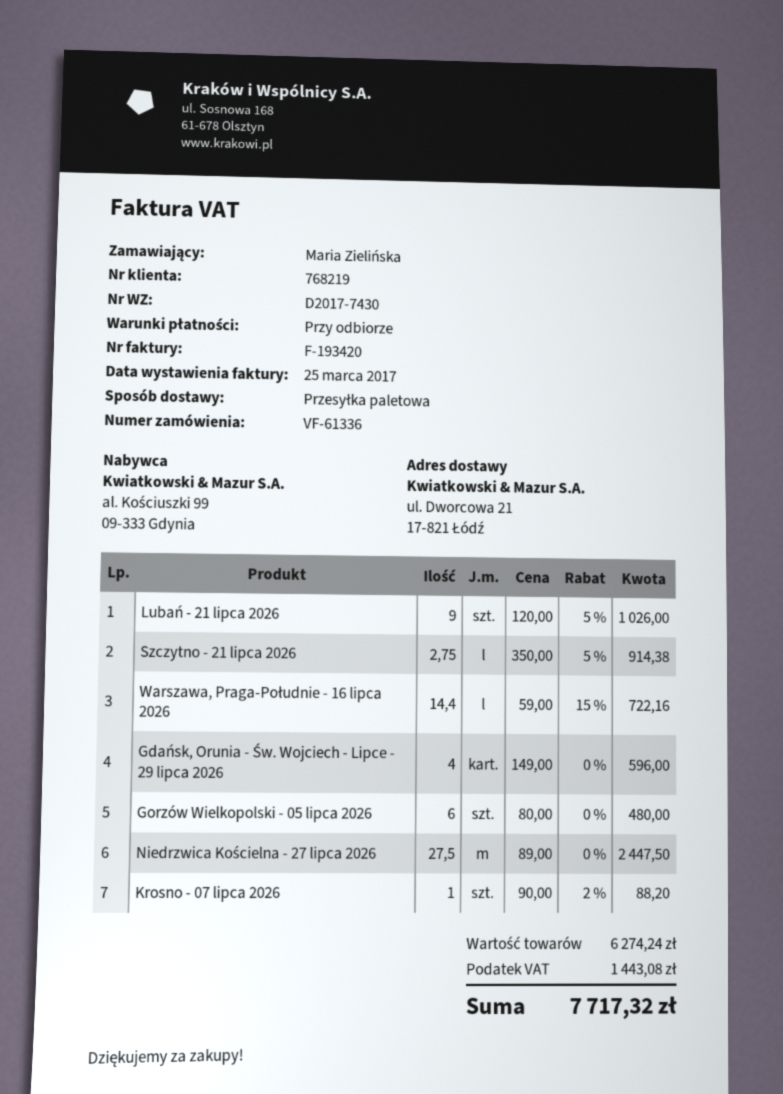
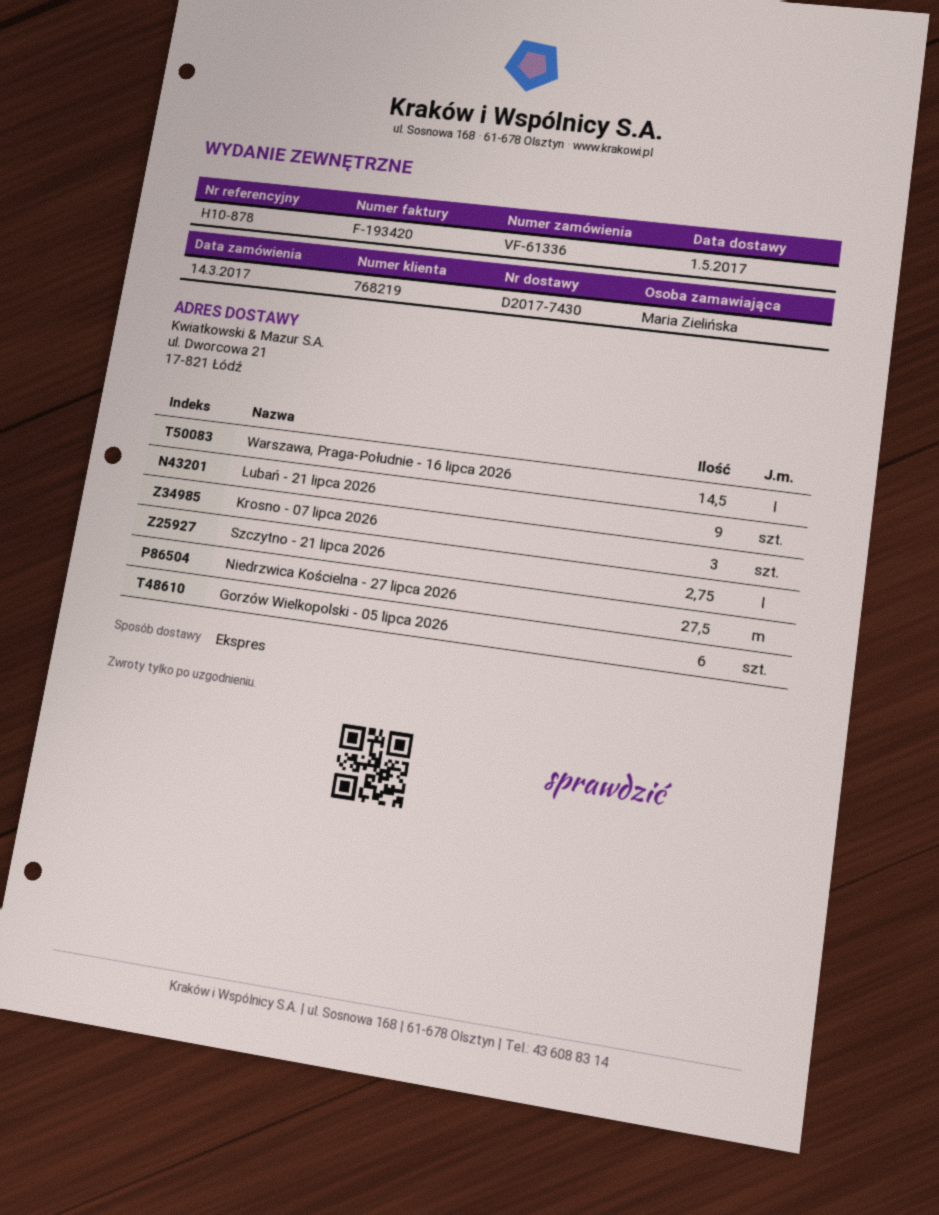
shipping method: pallet freight -> express
Warszawa, Praga-Południe - 16 lipca 2026: 14.4 -> 14.5
Gdańsk, Orunia - Św. Wojciech - Lipce - 29 lipca 2026: 4 -> none
Krosno - 07 lipca 2026: 1 -> 3

